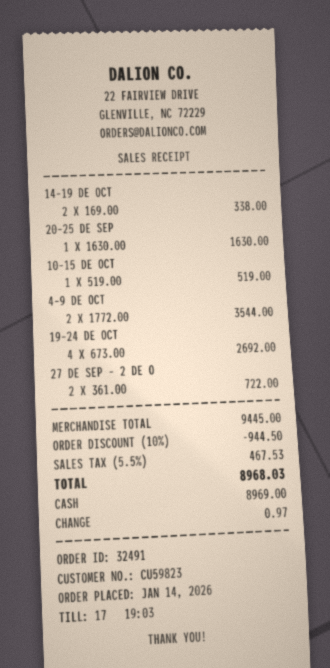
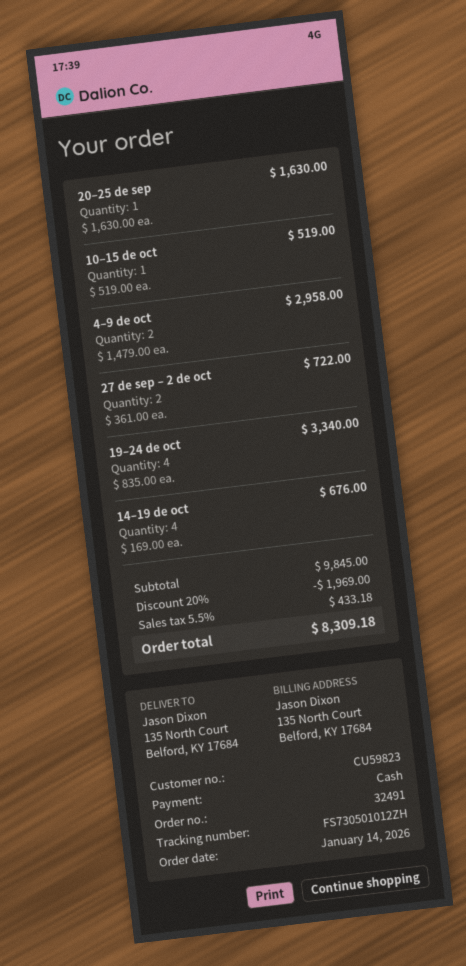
14–19 DE OCT: 2 x 169.00 = 338.00 -> 4 x 169.00 = 676.00
4–9 DE OCT: 2 x 1772.00 = 3544.00 -> 2 x 1479.00 = 2958.00
19–24 DE OCT: 4 x 673.00 = 2692.00 -> 4 x 835.00 = 3340.00
subtotal: 9445.00 -> 9845.00
discount: 10% = 944.50 -> 20% = 1969.00
tax: 5.5% = 467.53 -> 5.5% = 433.18
total: 8968.03 -> 8309.18

